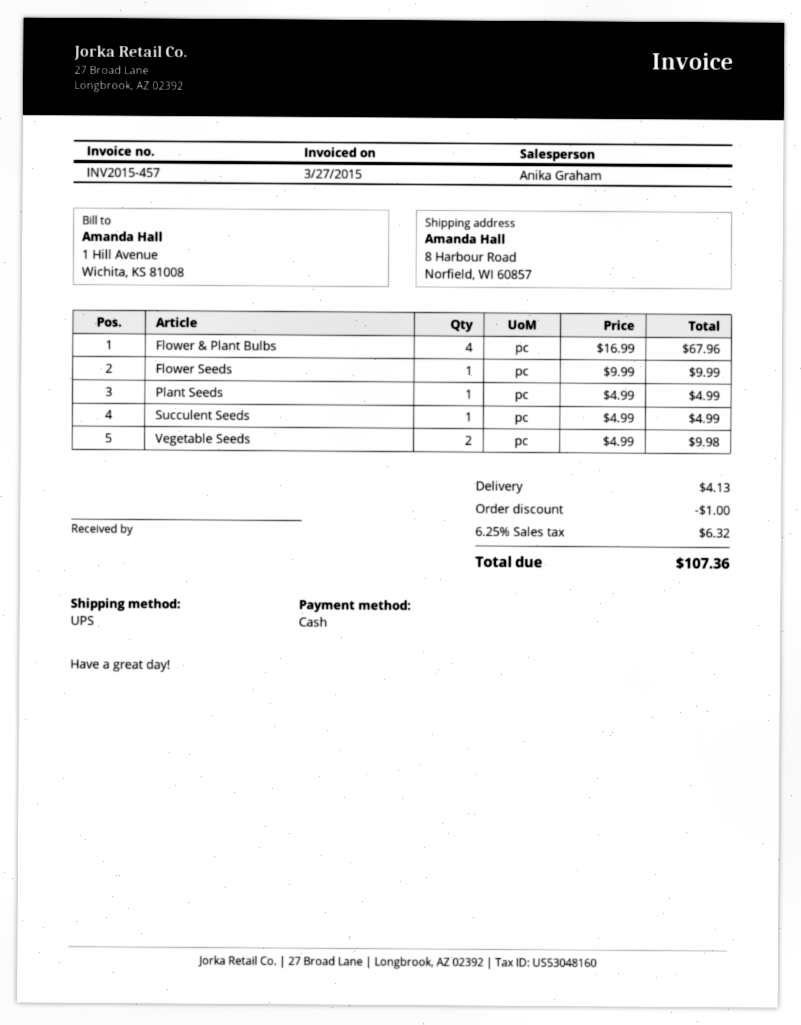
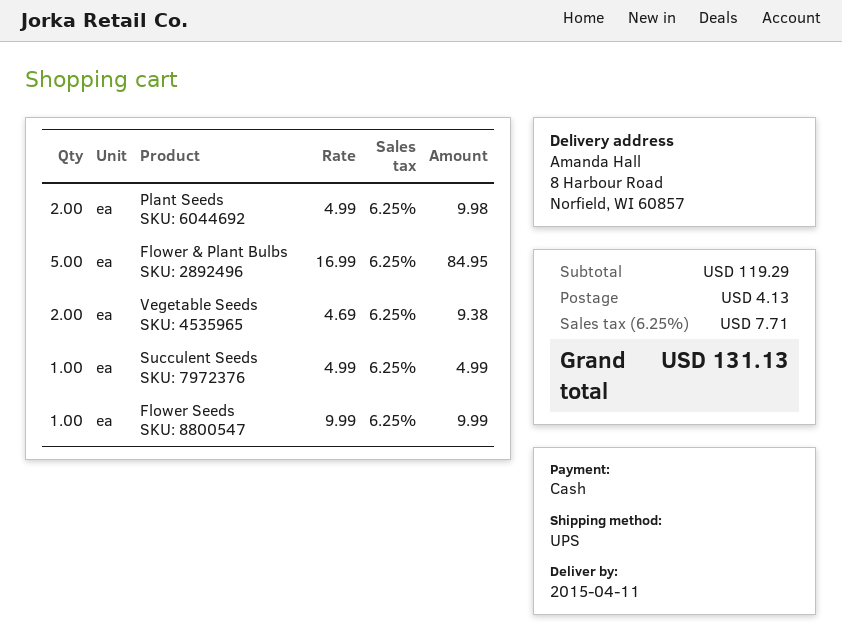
Flower & Plant Bulbs: 4 x 16.99 = 67.96 -> 5 x 16.99 = 84.95
Plant Seeds: 1 x 4.99 = 4.99 -> 2 x 4.99 = 9.98
Vegetable Seeds: 2 x 4.99 = 9.98 -> 2 x 4.69 = 9.38
discount: 1.00 -> none
tax: 6.25% = 6.32 -> 6.25% = 7.71
total: 107.36 -> 131.13

